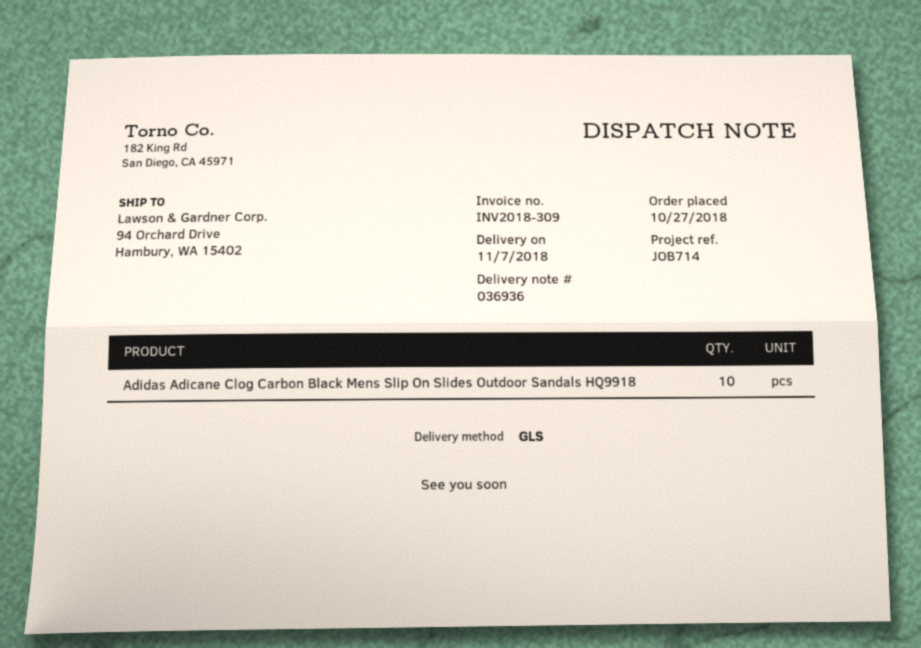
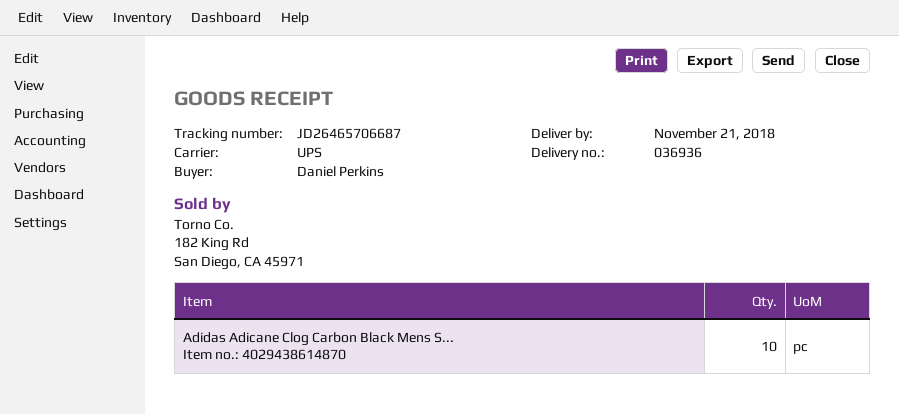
delivery date: 2018-11-07 -> 2018-11-21
shipping method: GLS -> UPS

